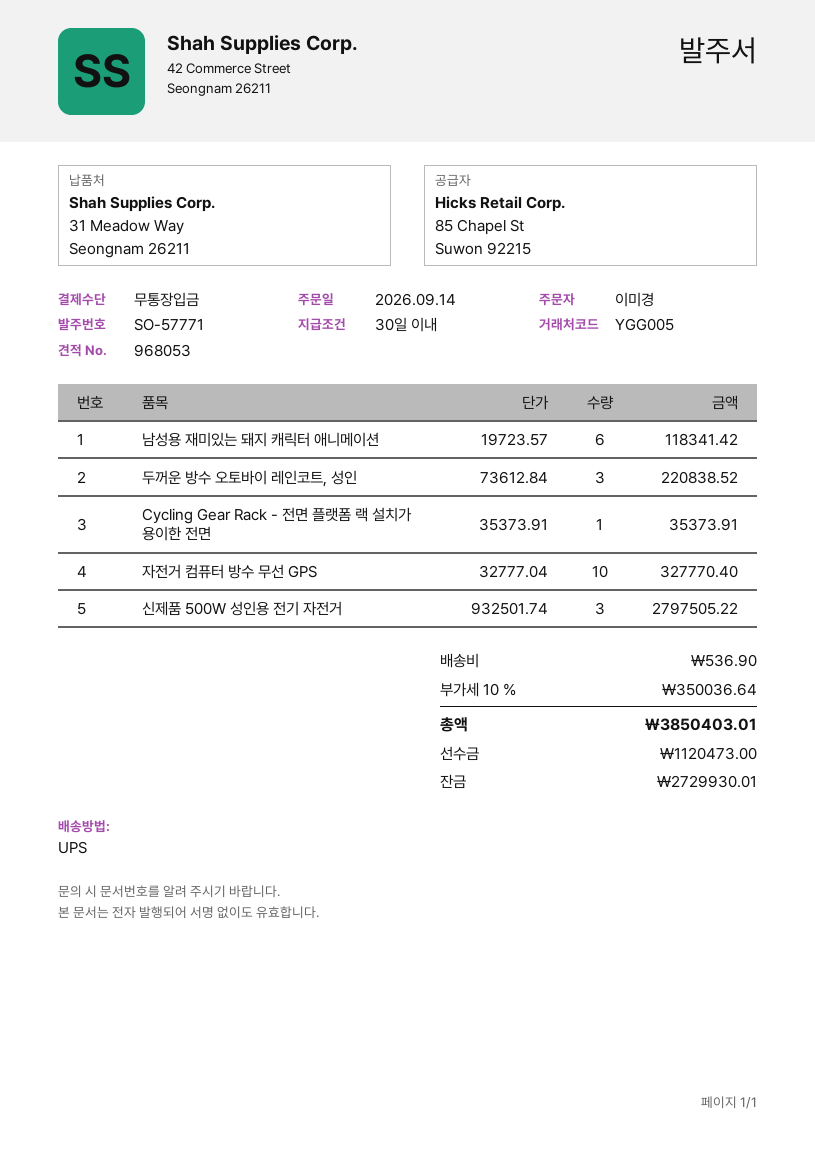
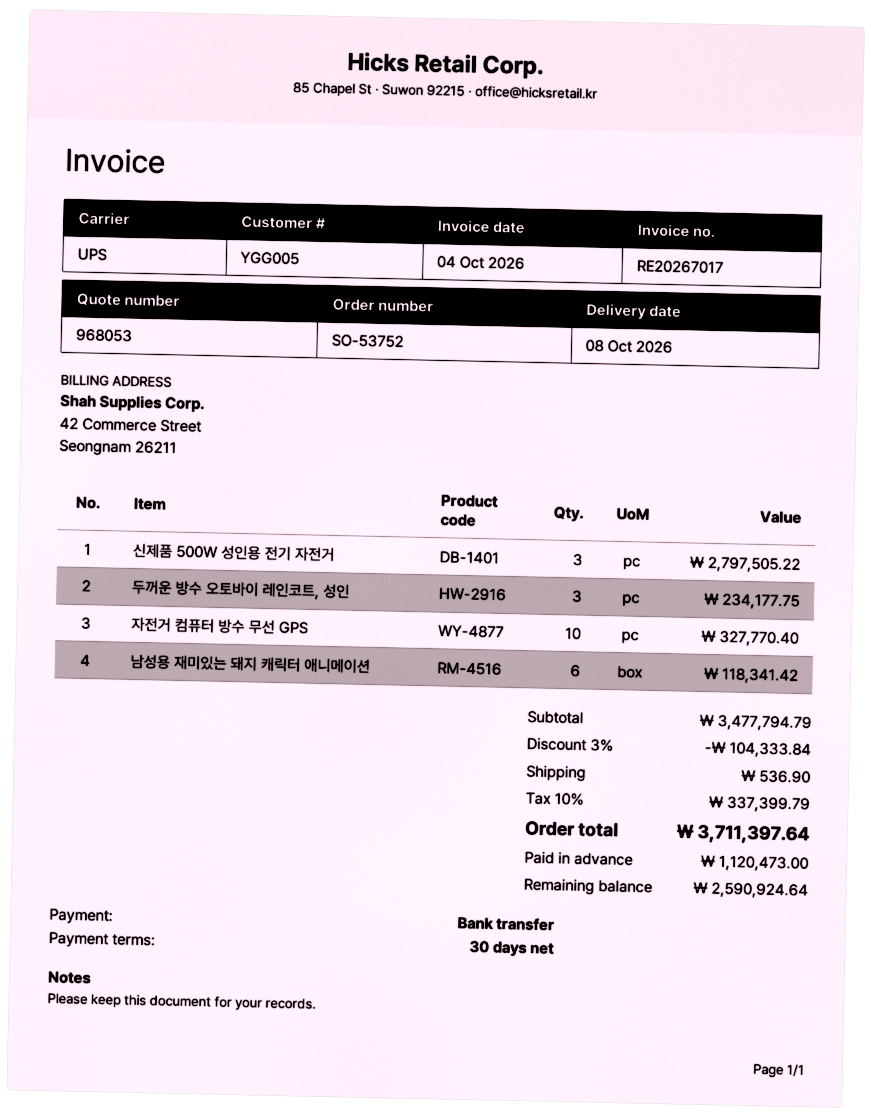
order number: SO-57771 -> SO-53752
두꺼운 방수 오토바이 레인코트, 성인: 3 for 220838.52 -> 3 for 234177.75
Cycling Gear Rack - 전면 플랫폼 랙 설치가 용이한 전면: 1 for 35373.91 -> none
discount: none -> 3% = 104333.84
tax: 10% = 350036.64 -> 10% = 337399.79
total: 3850403.01 -> 3711397.64
balance: 2729930.01 -> 2590924.64

